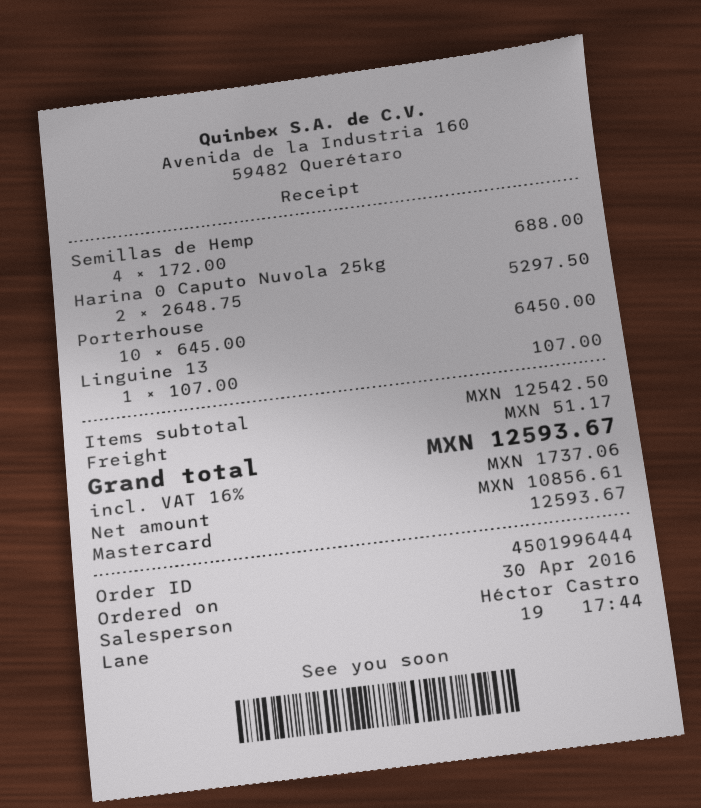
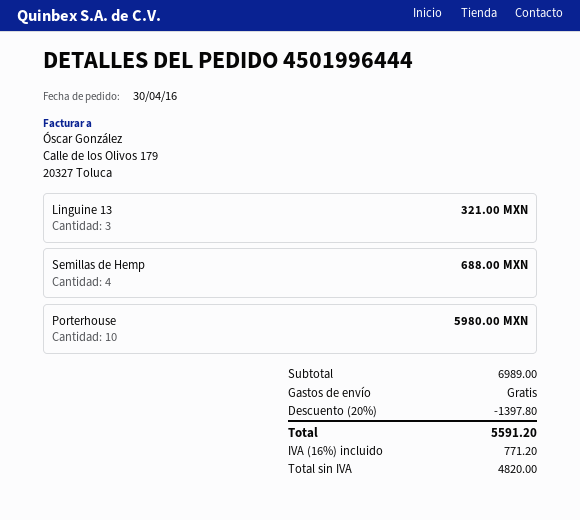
Harina 0 Caputo Nuvola 25kg: 2 for 5297.50 -> none
Porterhouse: 10 for 6450.00 -> 10 for 5980.00
Linguine 13: 1 for 107.00 -> 3 for 321.00
subtotal: 12542.50 -> 6989.00
discount: none -> 20% = 1397.80
shipping: 51.17 -> 0.00
net: 10856.61 -> 4820.00
tax: 16% = 1737.06 -> 16% = 771.20
total: 12593.67 -> 5591.20

